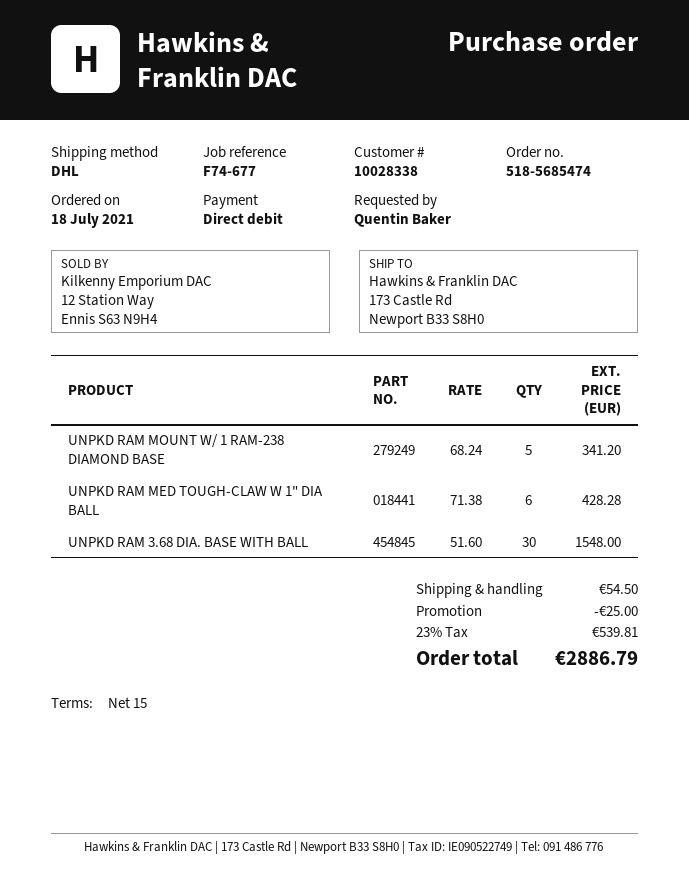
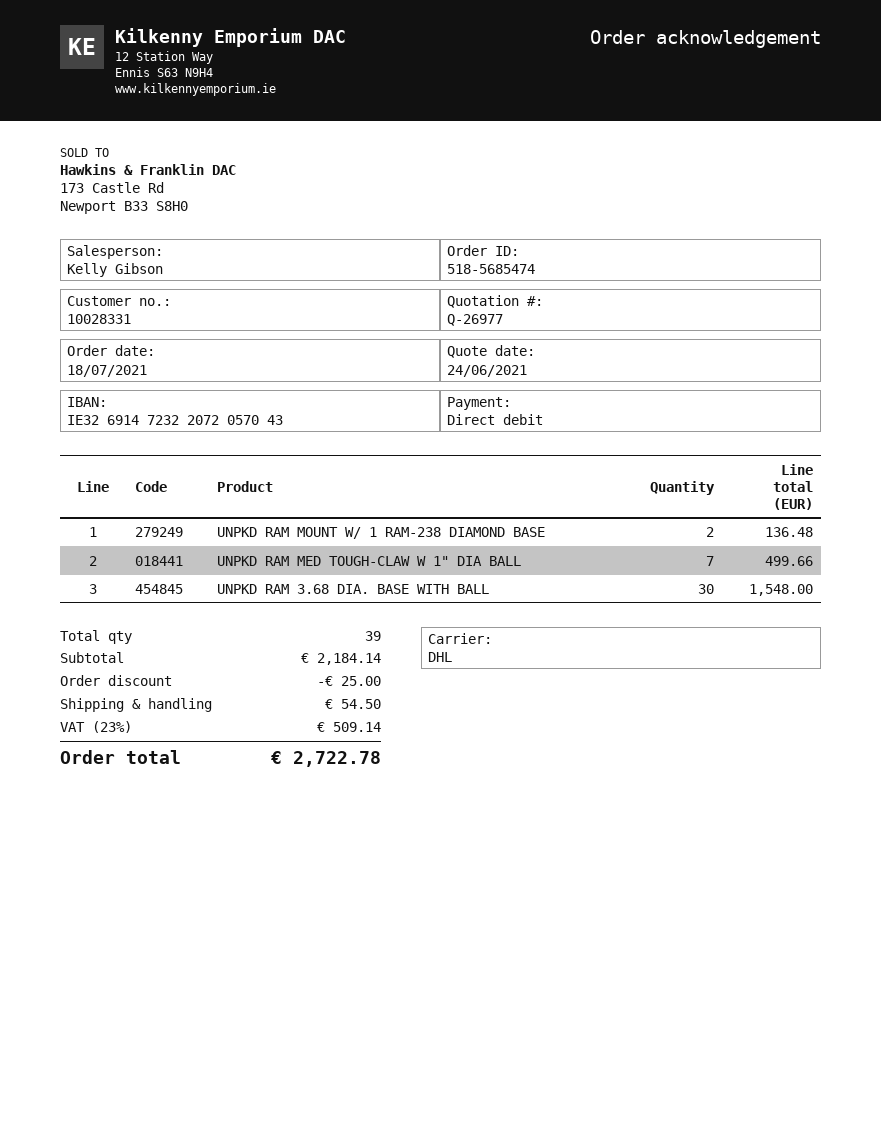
customer number: 10028338 -> 10028331
UNPKD RAM MOUNT W/ 1 RAM-238 DIAMOND BASE: 5 for 341.20 -> 2 for 136.48
UNPKD RAM MED TOUGH-CLAW W 1" DIA BALL: 6 for 428.28 -> 7 for 499.66
tax: 23% = 539.81 -> 23% = 509.14
total: 2886.79 -> 2722.78

